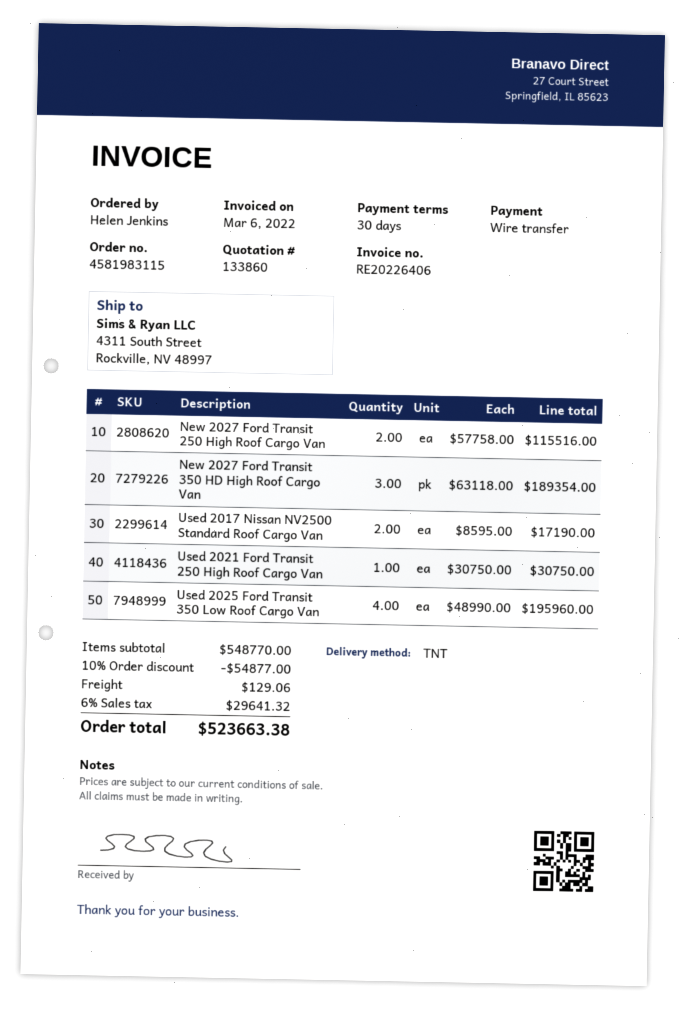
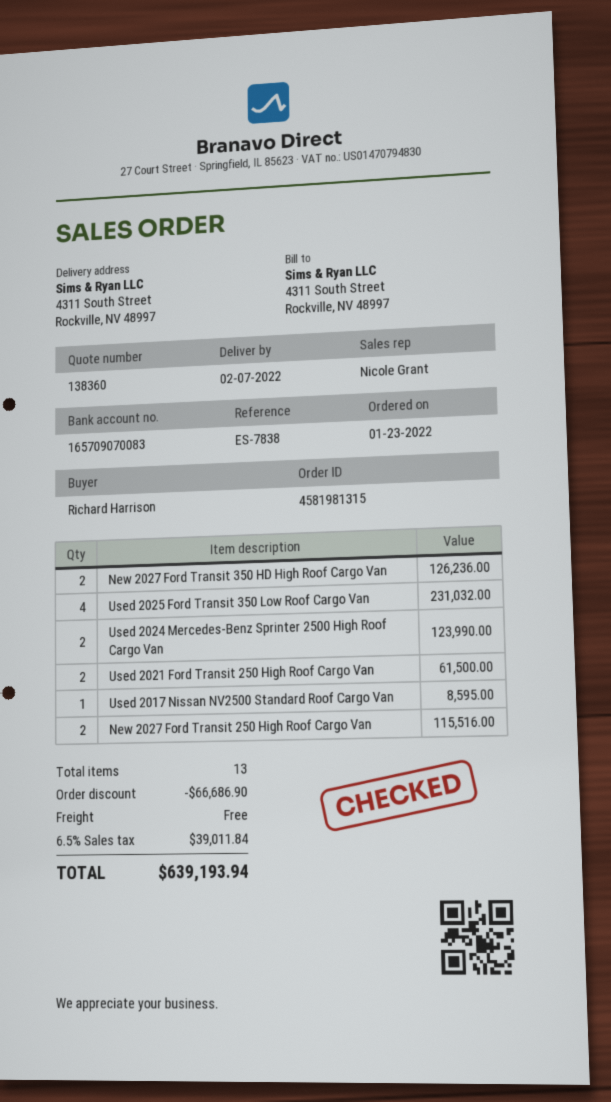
quote number: 133860 -> 138360
order number: 4581983115 -> 4581981315
ordered by: Helen Jenkins -> Richard Harrison
New 2027 Ford Transit 350 HD High Roof Cargo Van: 3 for 189354.00 -> 2 for 126236.00
Used 2017 Nissan NV2500 Standard Roof Cargo Van: 2 for 17190.00 -> 1 for 8595.00
Used 2021 Ford Transit 250 High Roof Cargo Van: 1 for 30750.00 -> 2 for 61500.00
Used 2025 Ford Transit 350 Low Roof Cargo Van: 4 for 195960.00 -> 4 for 231032.00
Used 2024 Mercedes-Benz Sprinter 2500 High Roof Cargo Van: none -> 2 for 123990.00
discount: 54877.00 -> 66686.90
shipping: 129.06 -> 0.00
tax: 6% = 29641.32 -> 6.5% = 39011.84
total: 523663.38 -> 639193.94

